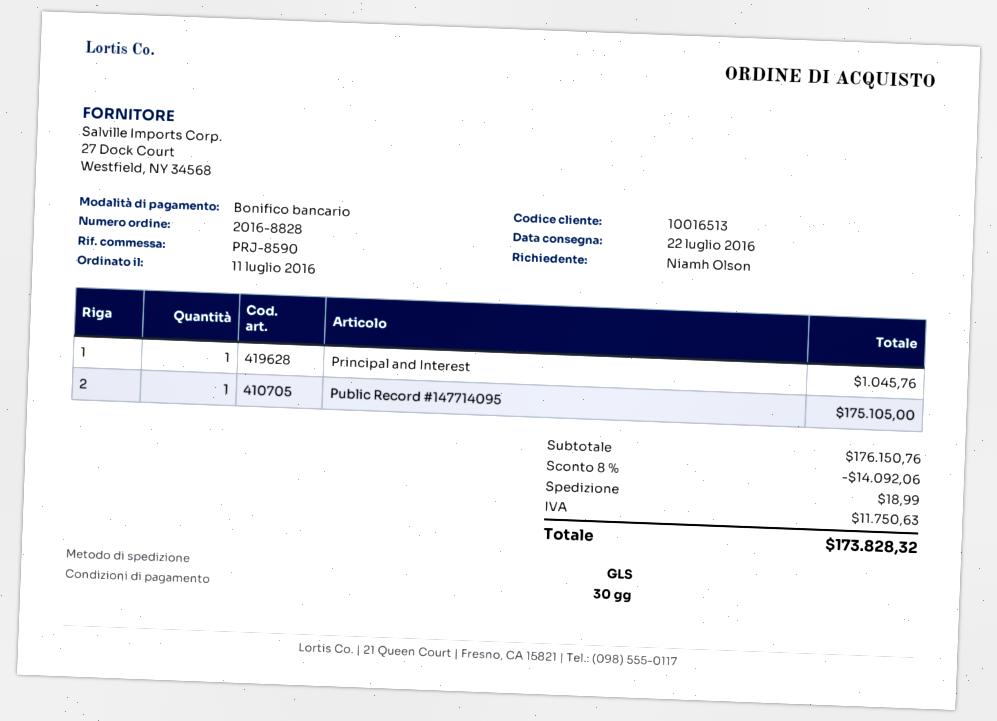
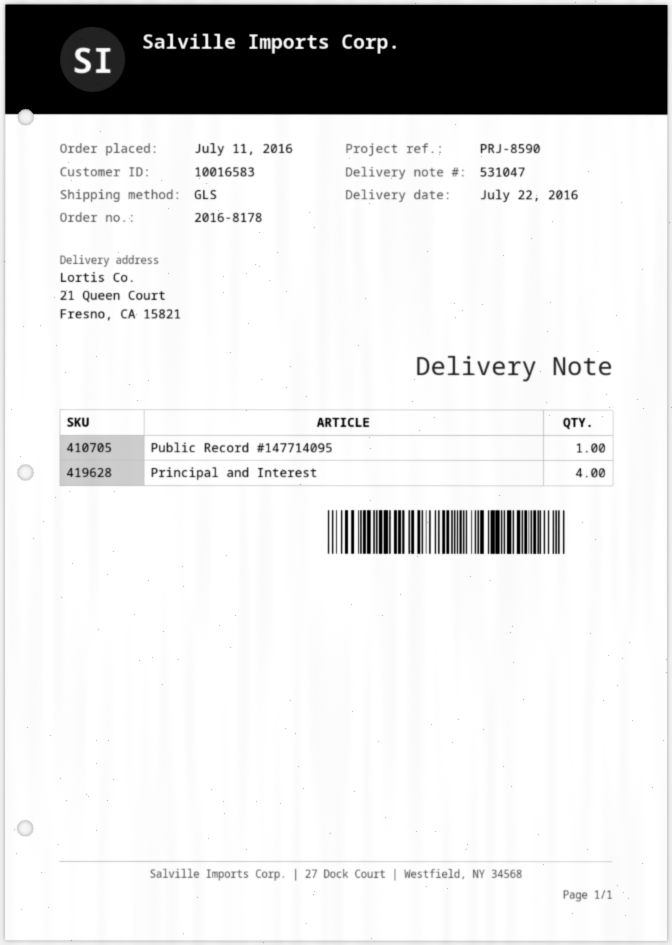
order number: 2016-8828 -> 2016-8178
customer number: 10016513 -> 10016583
Principal and Interest: 1 -> 4

